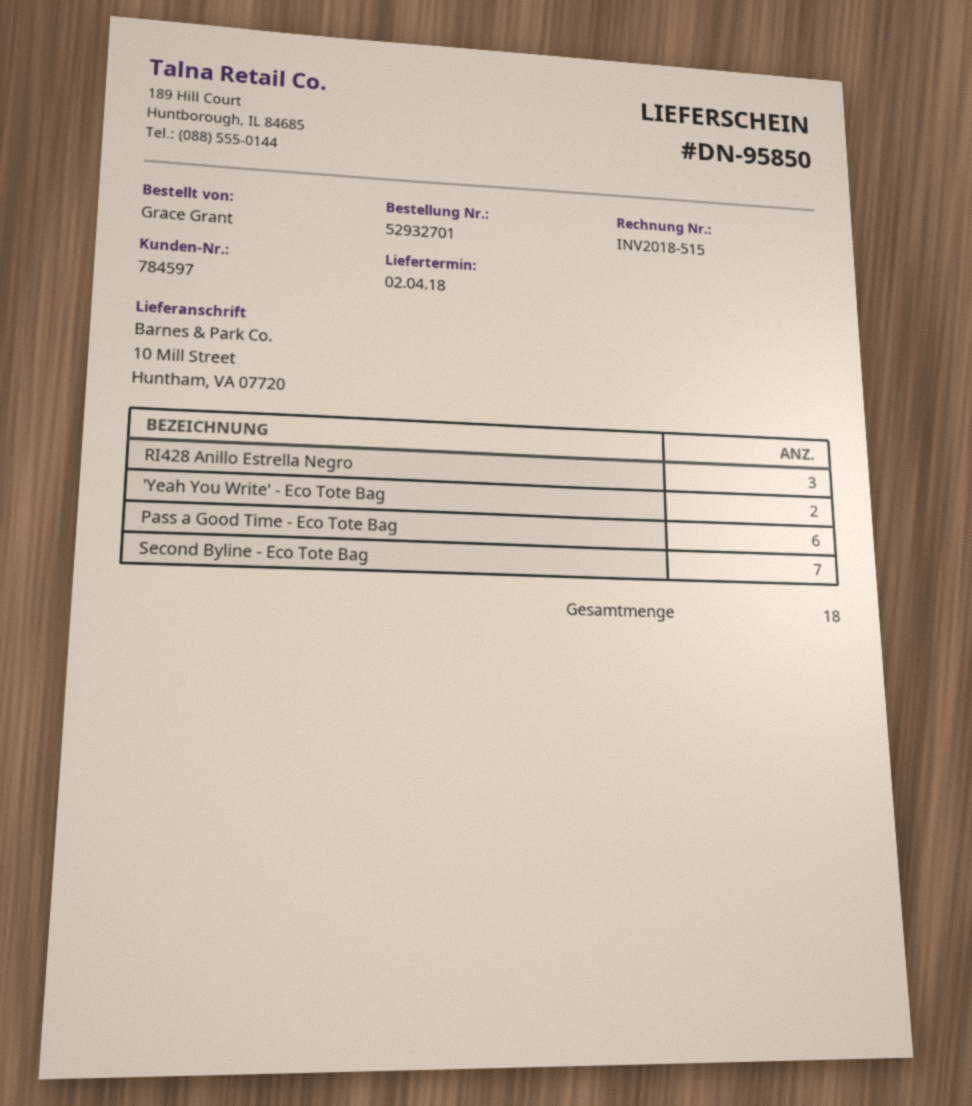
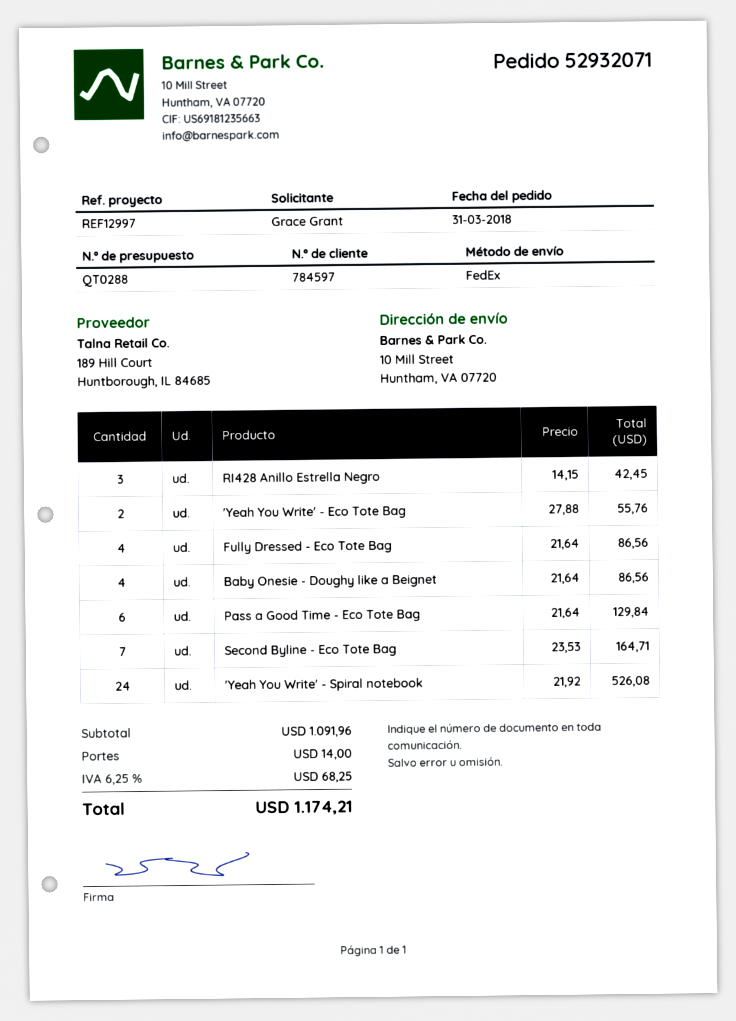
order number: 52932701 -> 52932071
Fully Dressed - Eco Tote Bag: none -> 4
Baby Onesie - Doughy like a Beignet: none -> 4
'Yeah You Write' - Spiral notebook: none -> 24

